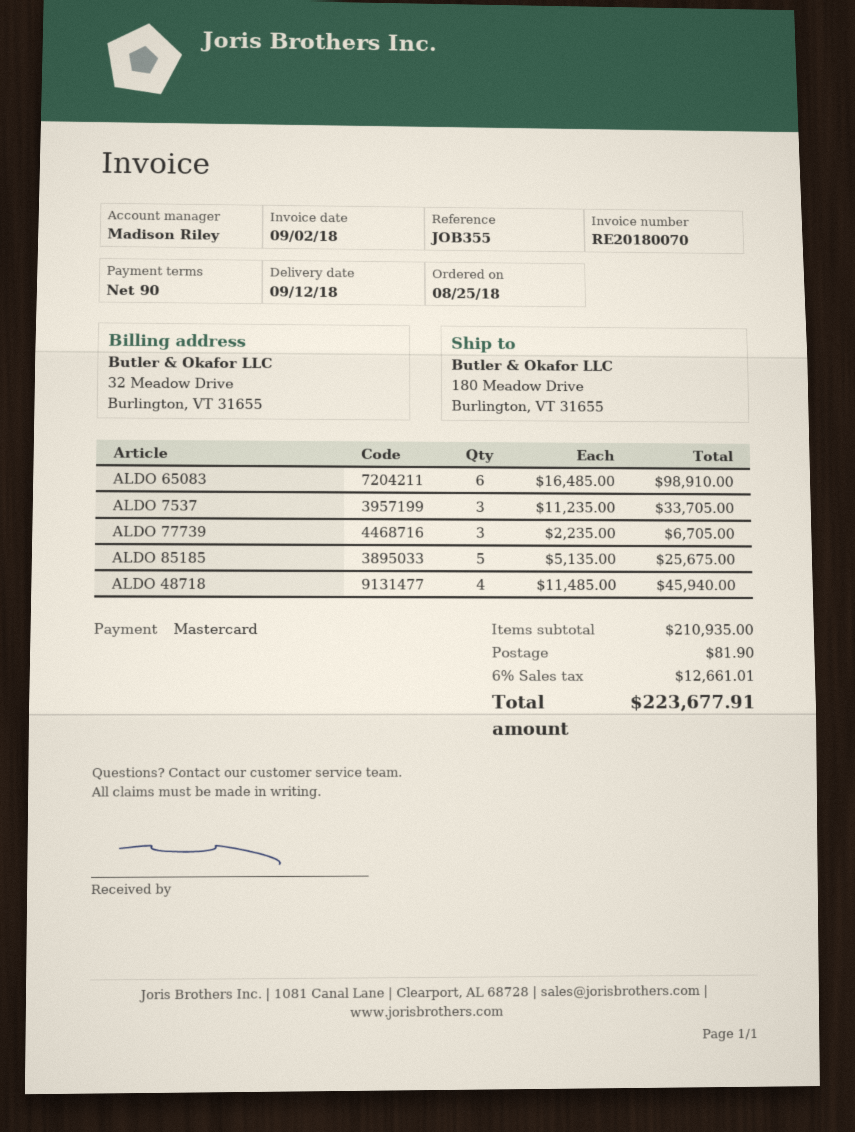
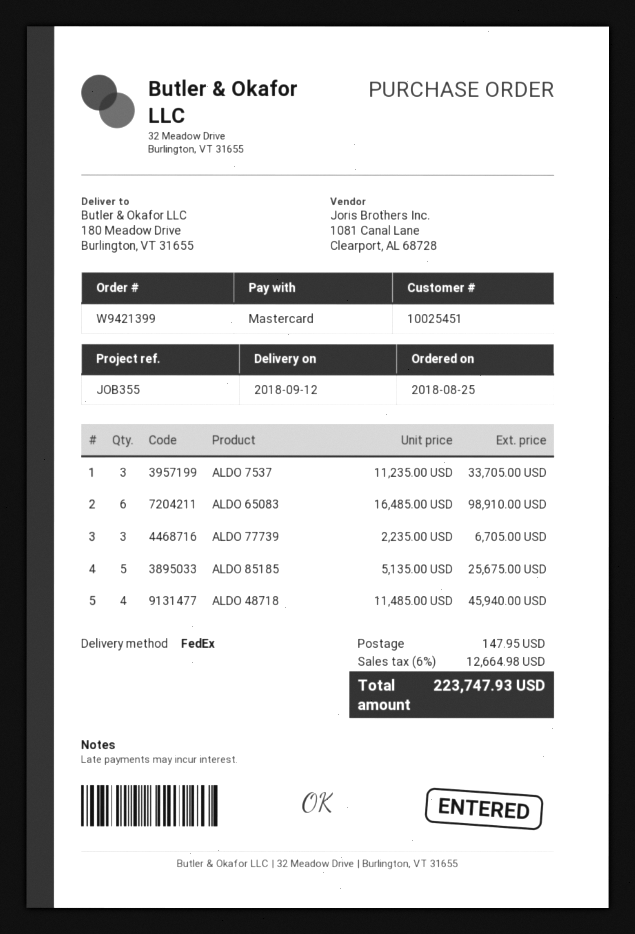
shipping: 81.90 -> 147.95
tax: 6% = 12661.01 -> 6% = 12664.98
total: 223677.91 -> 223747.93

